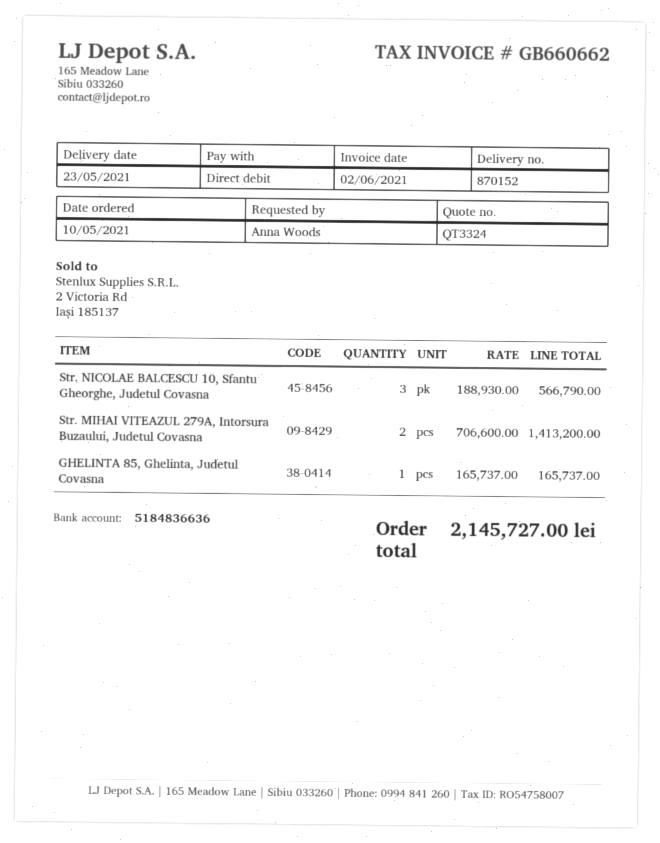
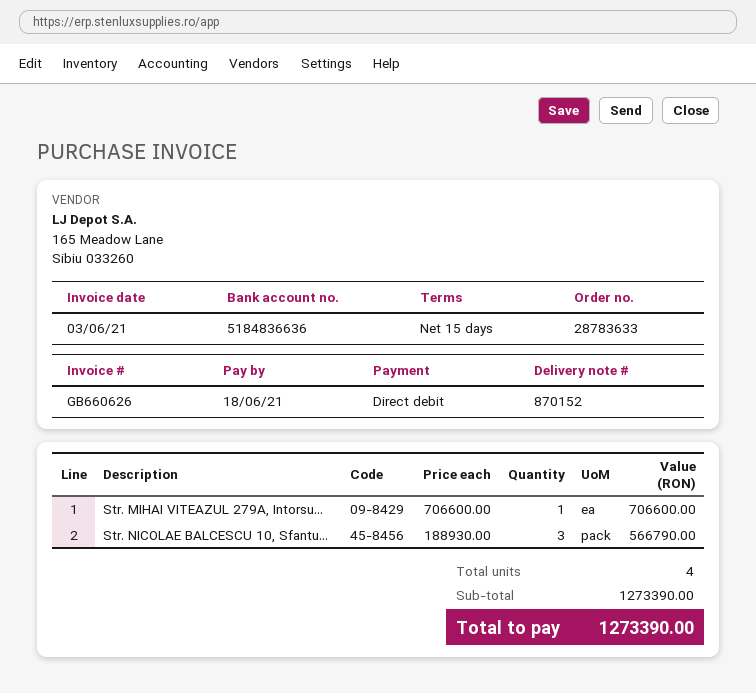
invoice number: GB660662 -> GB660626
invoice date: 2021-06-02 -> 2021-06-03
Str. MIHAI VITEAZUL 279A, Intorsura Buzaului, Judetul Covasna: 2 x 706600.00 = 1413200.00 -> 1 x 706600.00 = 706600.00
GHELINTA 85, Ghelinta, Judetul Covasna: 1 x 165737.00 = 165737.00 -> none
total: 2145727.00 -> 1273390.00

